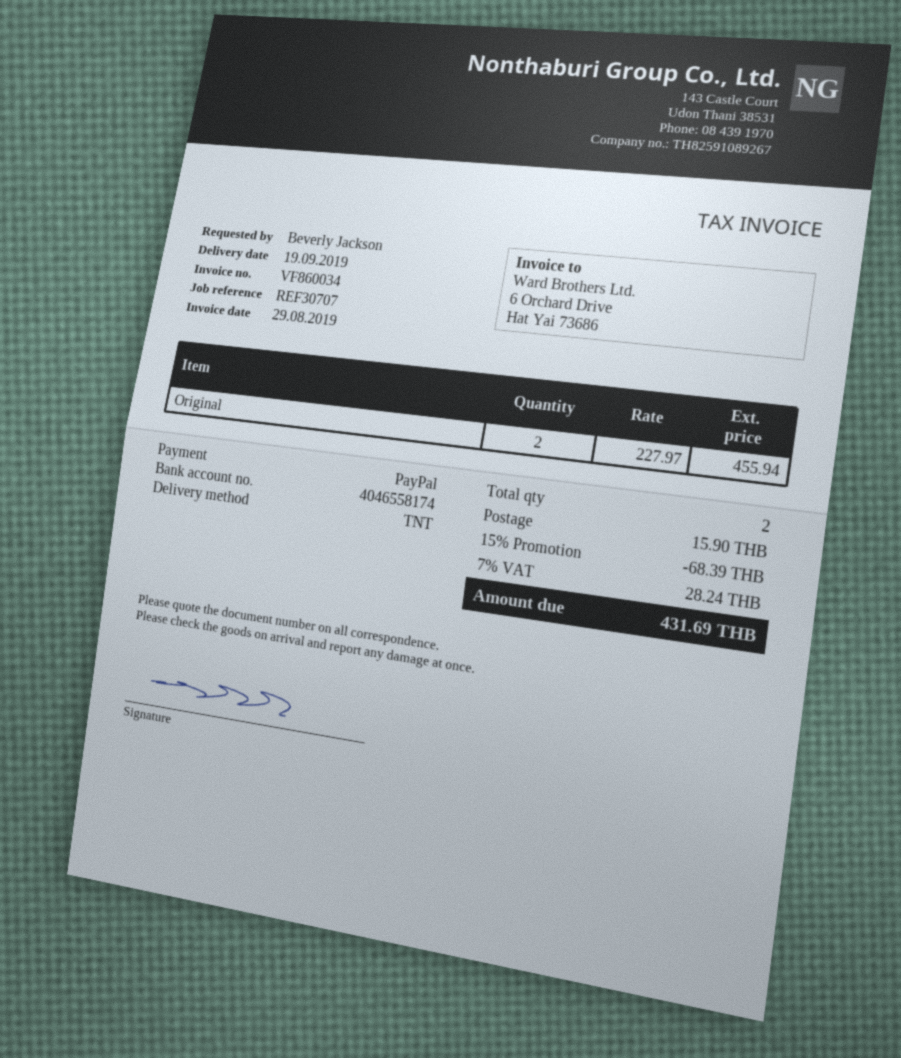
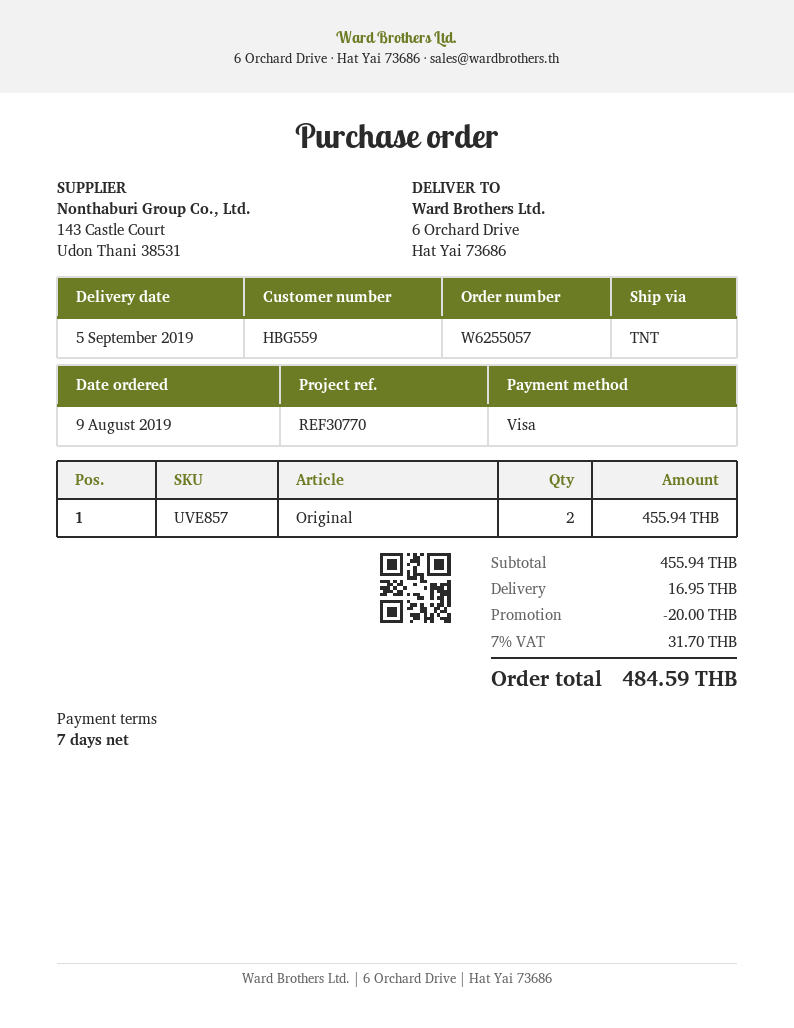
delivery date: 2019-09-19 -> 2019-09-05
reference: REF30707 -> REF30770
payment method: PayPal -> Visa
discount: 68.39 -> 20.00
shipping: 15.90 -> 16.95
tax: 7% = 28.24 -> 7% = 31.70
total: 431.69 -> 484.59

